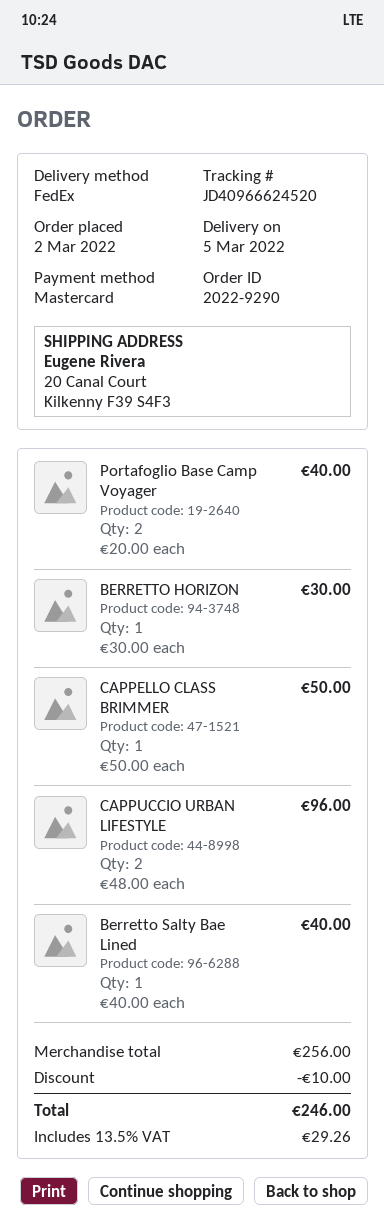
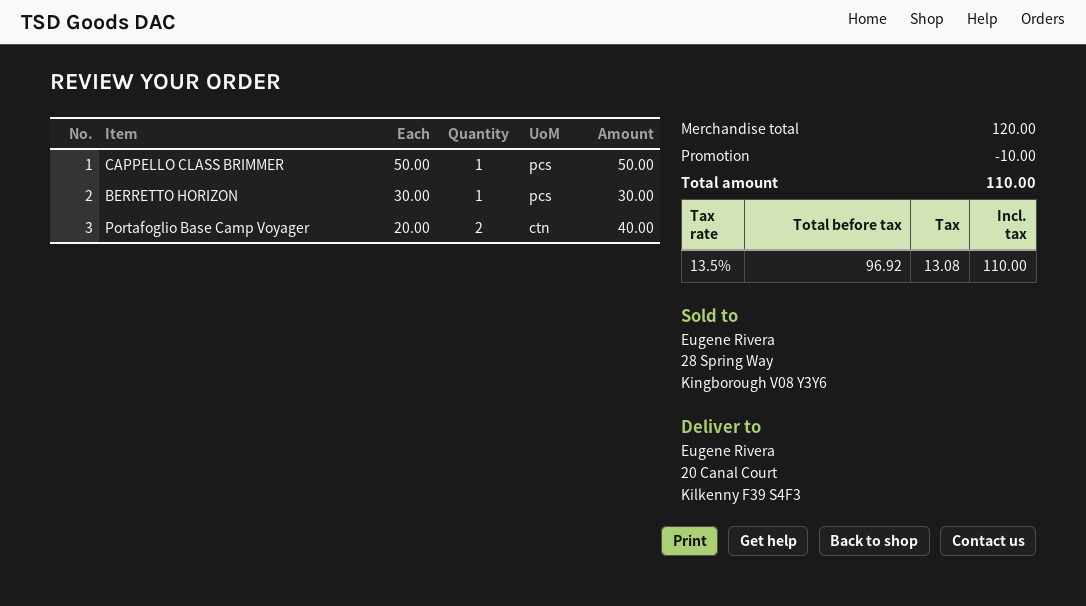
CAPPUCCIO URBAN LIFESTYLE: 2 x 48.00 = 96.00 -> none
Berretto Salty Bae Lined: 1 x 40.00 = 40.00 -> none
subtotal: 256.00 -> 120.00
tax: 13.5% = 29.26 -> 13.5% = 13.08
total: 246.00 -> 110.00

